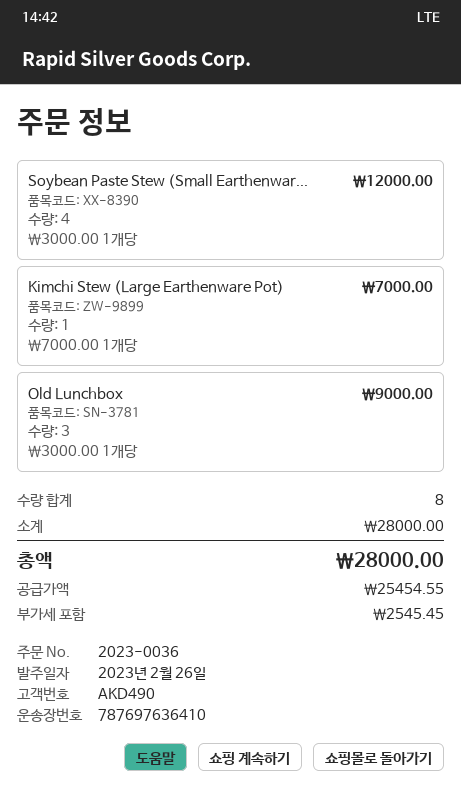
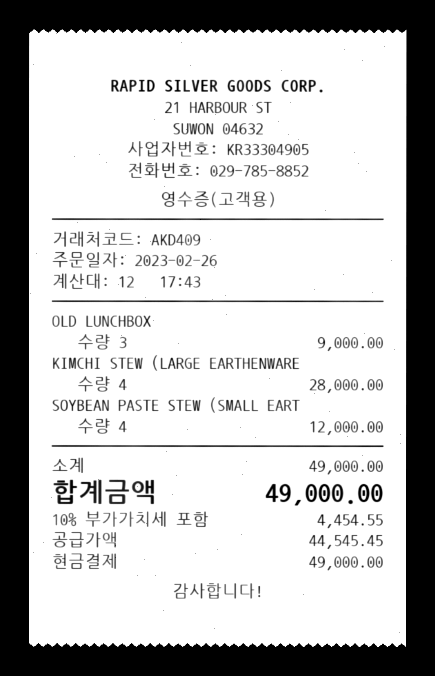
customer number: AKD490 -> AKD409
Kimchi Stew (Large Earthenware Pot): 1 for 7000.00 -> 4 for 28000.00
subtotal: 28000.00 -> 49000.00
net: 25454.55 -> 44545.45
tax: 2545.45 -> 4454.55
total: 28000.00 -> 49000.00

